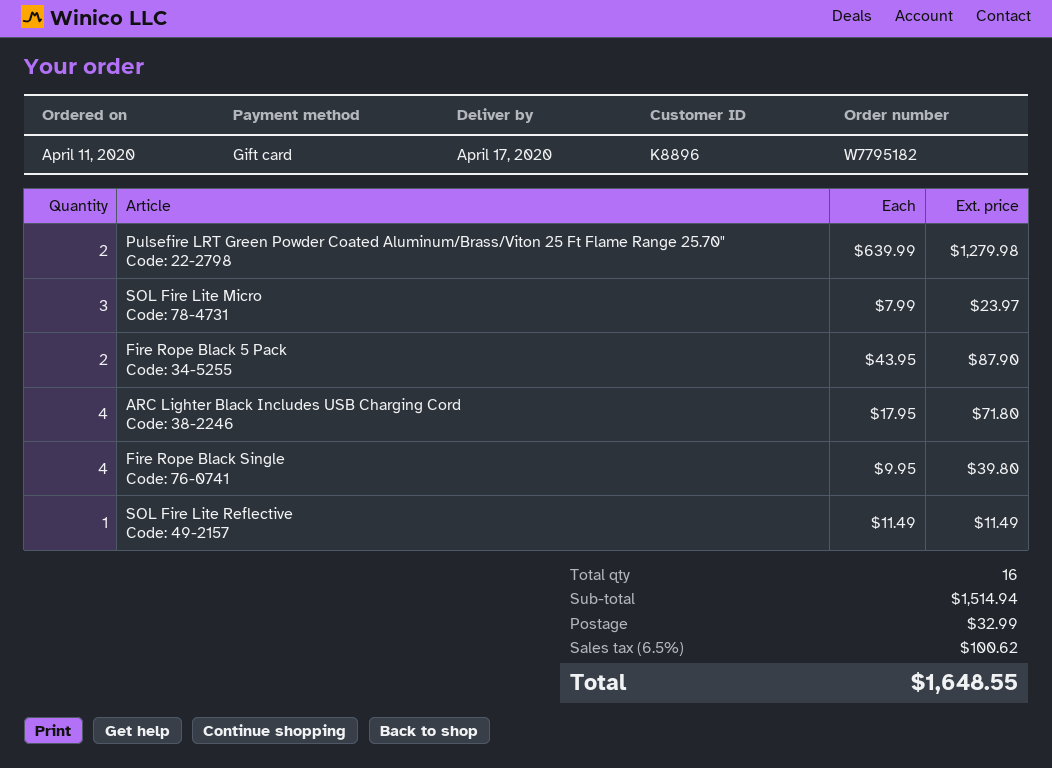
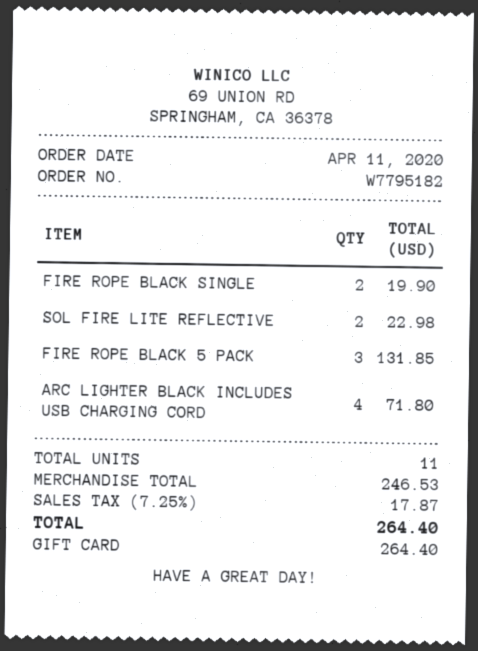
Pulsefire LRT Green Powder Coated Aluminum/Brass/Viton 25 Ft Flame Range 25.70": 2 for 1279.98 -> none
SOL Fire Lite Micro: 3 for 23.97 -> none
Fire Rope Black 5 Pack: 2 for 87.90 -> 3 for 131.85
Fire Rope Black Single: 4 for 39.80 -> 2 for 19.90
SOL Fire Lite Reflective: 1 for 11.49 -> 2 for 22.98
total quantity: 16 -> 11
subtotal: 1514.94 -> 246.53
shipping: 32.99 -> none
tax: 6.5% = 100.62 -> 7.25% = 17.87
total: 1648.55 -> 264.40

